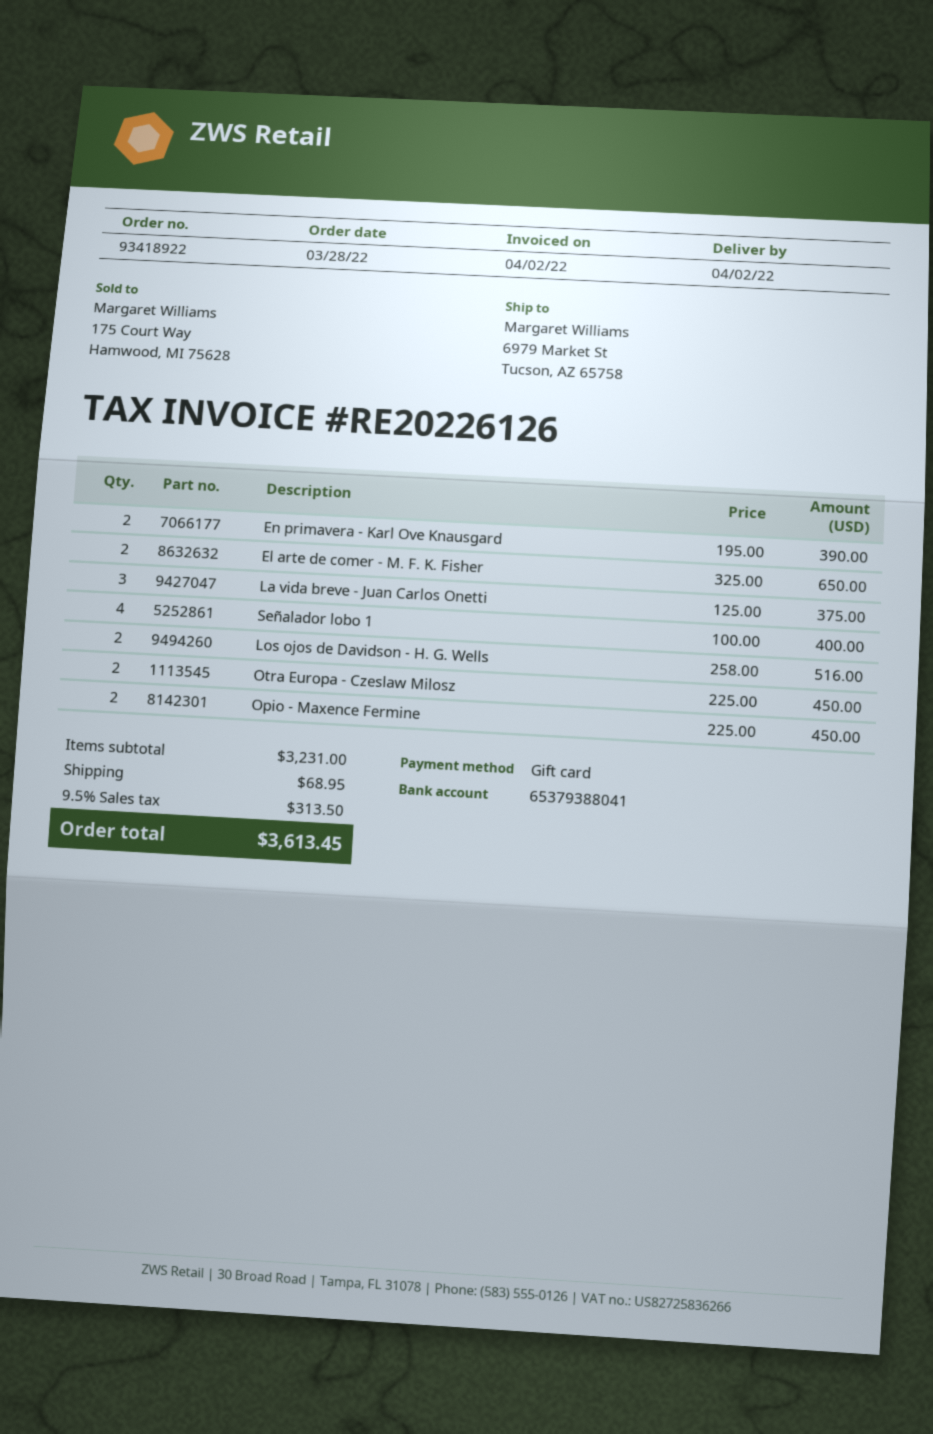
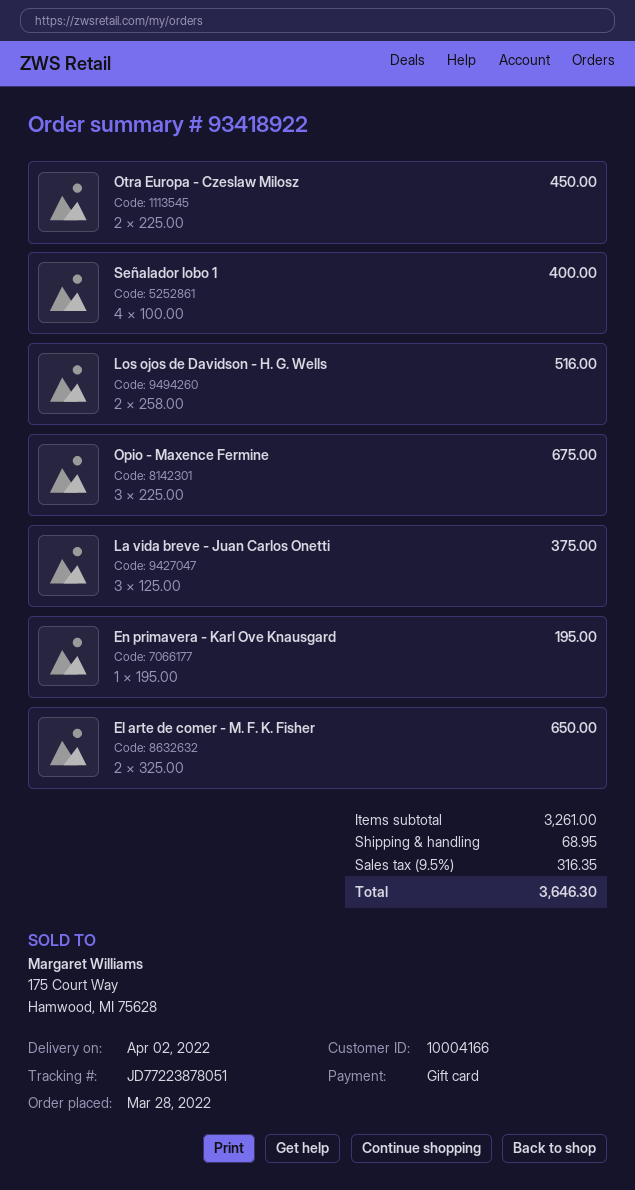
En primavera - Karl Ove Knausgard: 2 x 195.00 = 390.00 -> 1 x 195.00 = 195.00
Opio - Maxence Fermine: 2 x 225.00 = 450.00 -> 3 x 225.00 = 675.00
subtotal: 3231.00 -> 3261.00
tax: 9.5% = 313.50 -> 9.5% = 316.35
total: 3613.45 -> 3646.30

